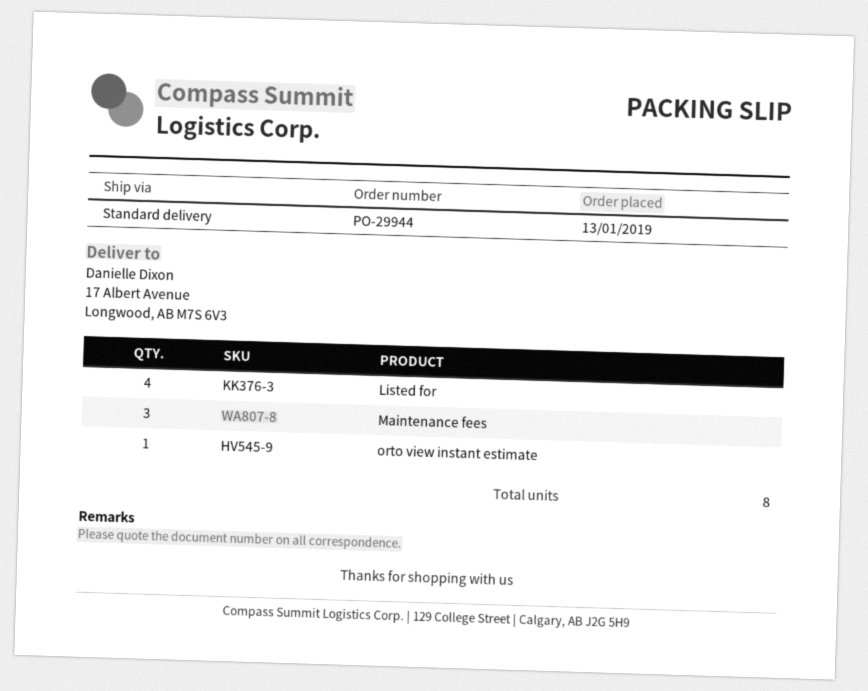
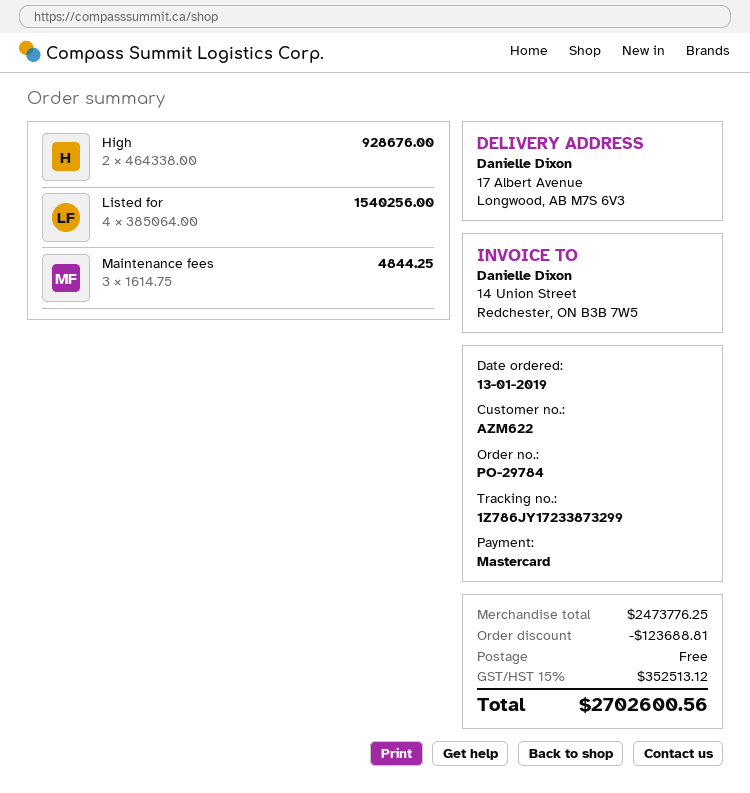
order number: PO-29944 -> PO-29784
orto view instant estimate: 1 -> none
High: none -> 2

